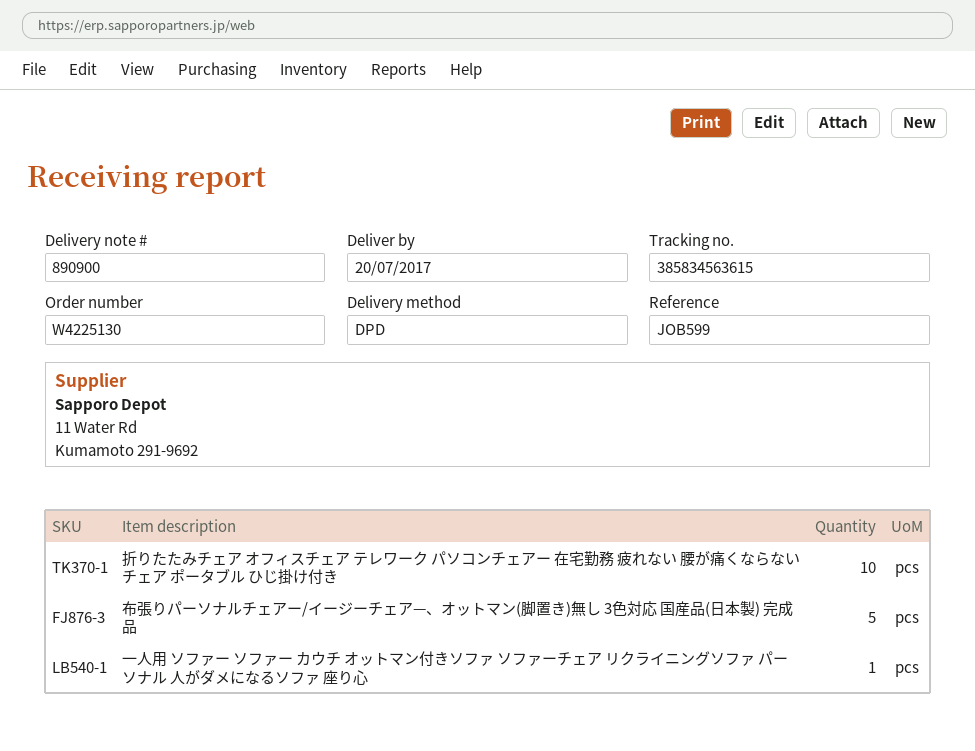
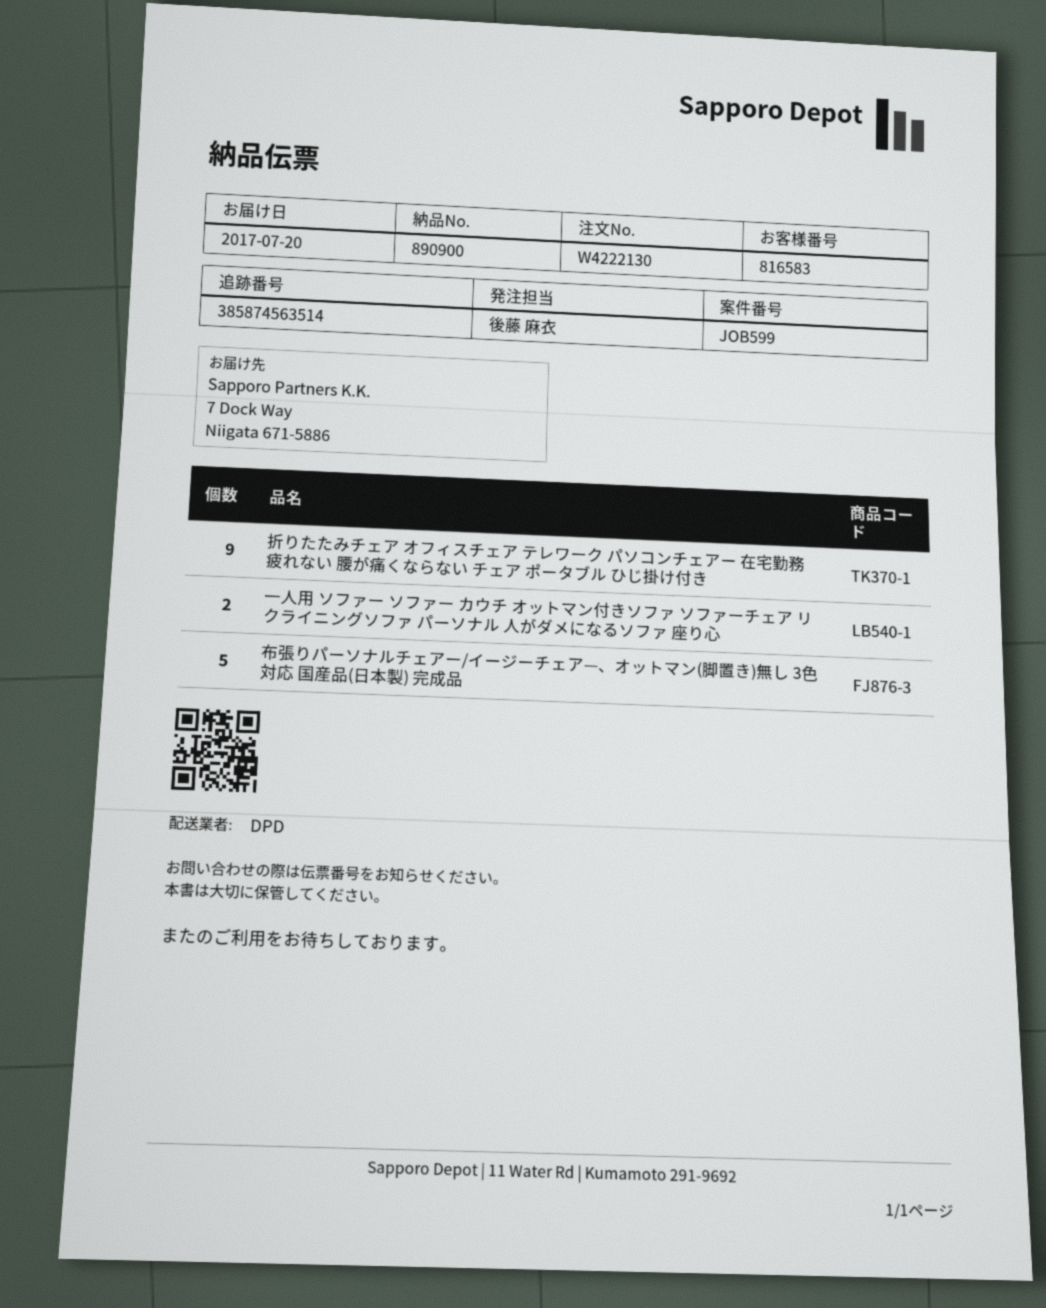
order number: W4225130 -> W4222130
tracking number: 385834563615 -> 385874563514
折りたたみチェア オフィスチェア テレワーク パソコンチェアー 在宅勤務 疲れない 腰が痛くならない チェア ポータブル ひじ掛け付き: 10 -> 9
一人用 ソファー ソファー カウチ オットマン付きソファ ソファーチェア リクライニングソファ パーソナル 人がダメになるソファ 座り心: 1 -> 2

